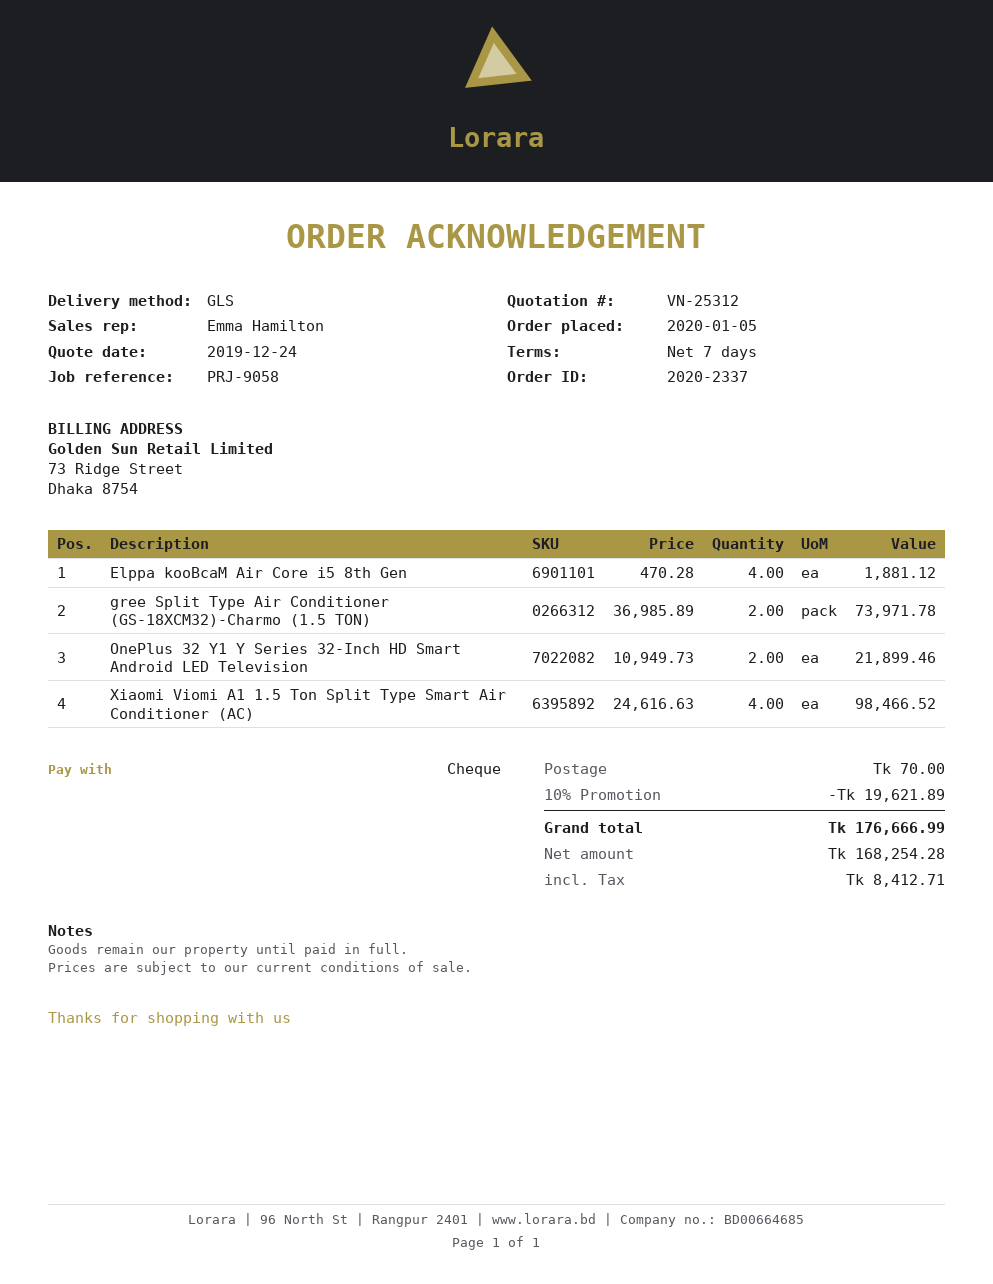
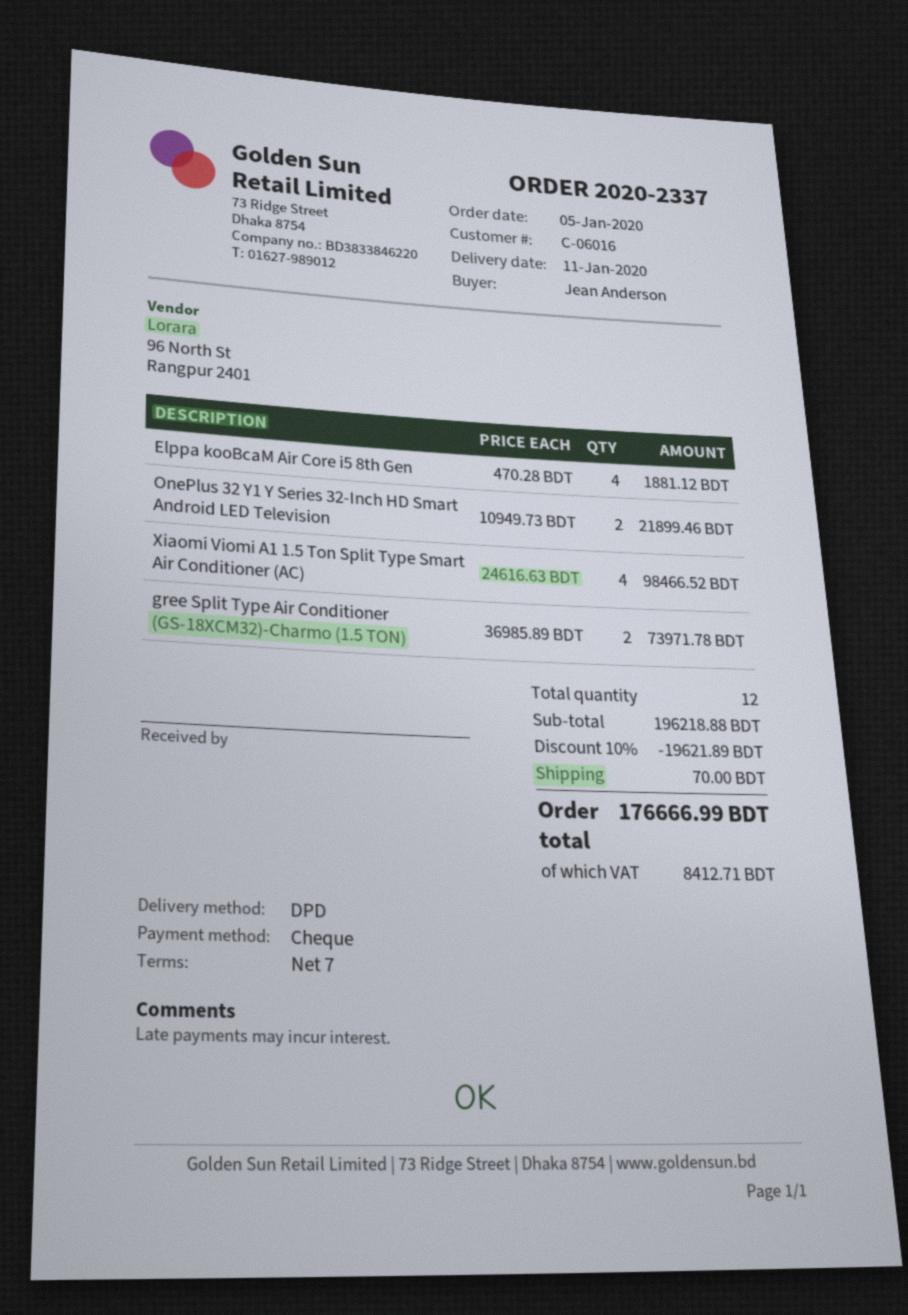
shipping method: GLS -> DPD

